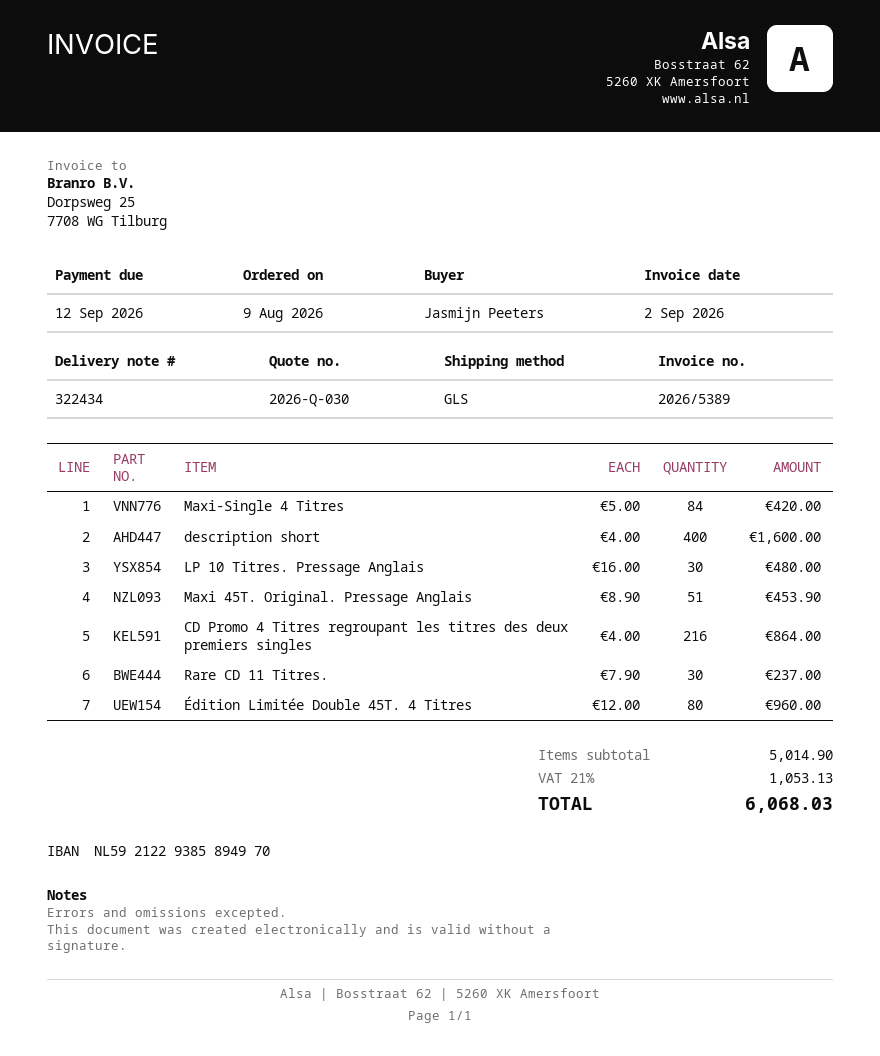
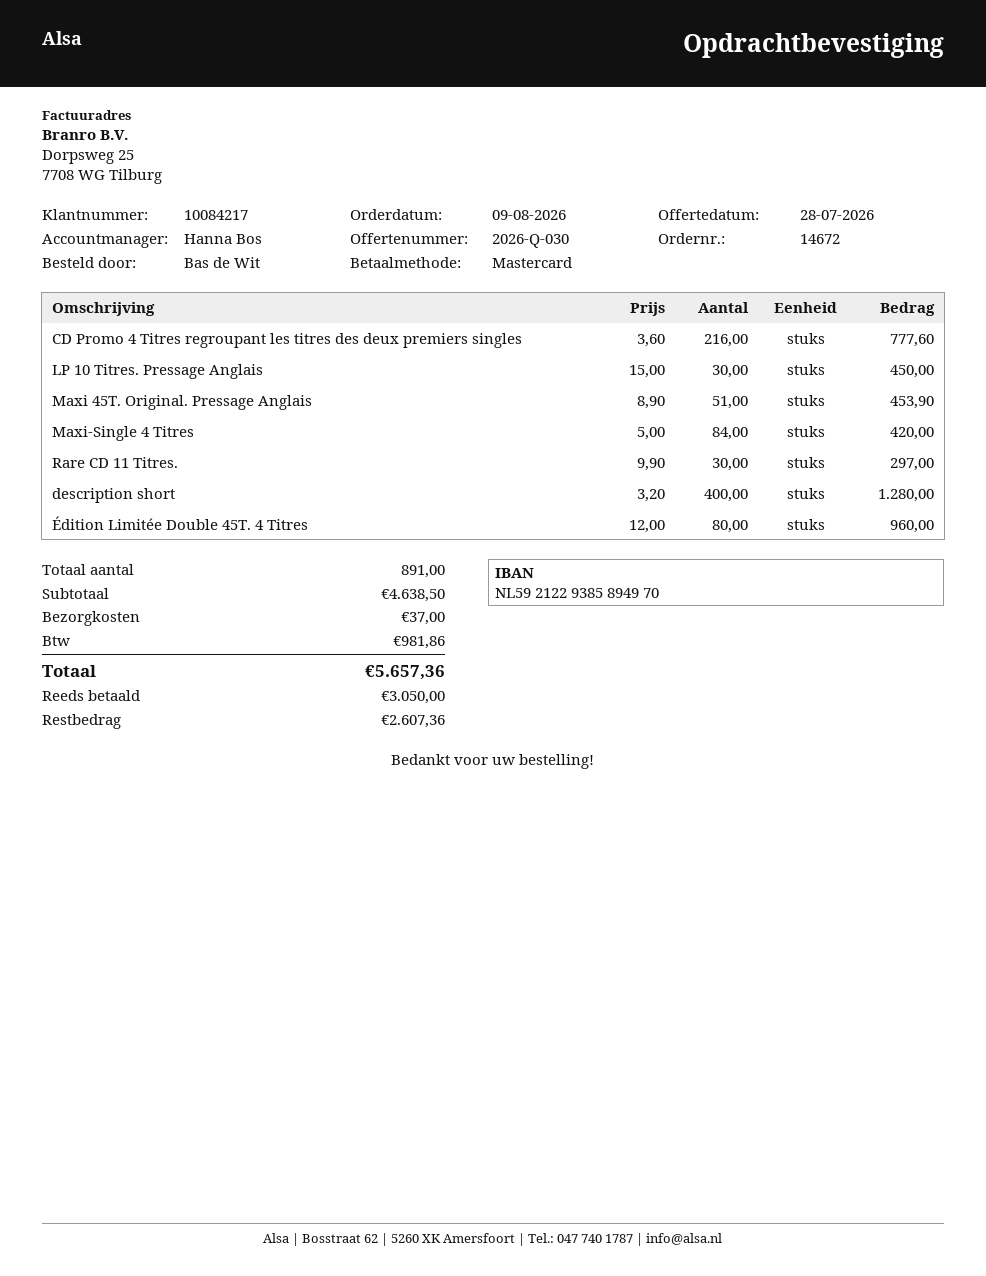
ordered by: Jasmijn Peeters -> Bas de Wit
description short: 400 x 4.00 = 1600.00 -> 400 x 3.20 = 1280.00
LP 10 Titres. Pressage Anglais: 30 x 16.00 = 480.00 -> 30 x 15.00 = 450.00
CD Promo 4 Titres regroupant les titres des deux premiers singles: 216 x 4.00 = 864.00 -> 216 x 3.60 = 777.60
Rare CD 11 Titres.: 30 x 7.90 = 237.00 -> 30 x 9.90 = 297.00
subtotal: 5014.90 -> 4638.50
shipping: none -> 37.00
tax: 1053.13 -> 981.86
total: 6068.03 -> 5657.36

